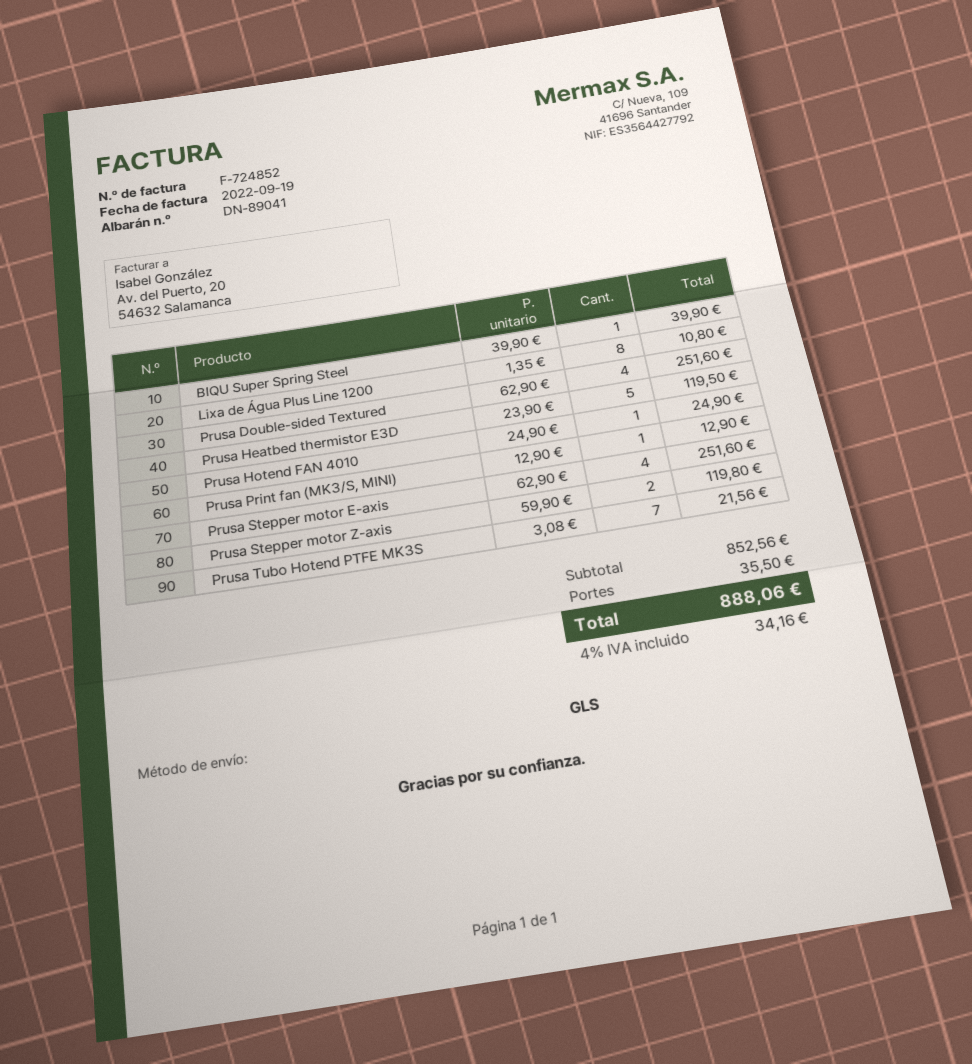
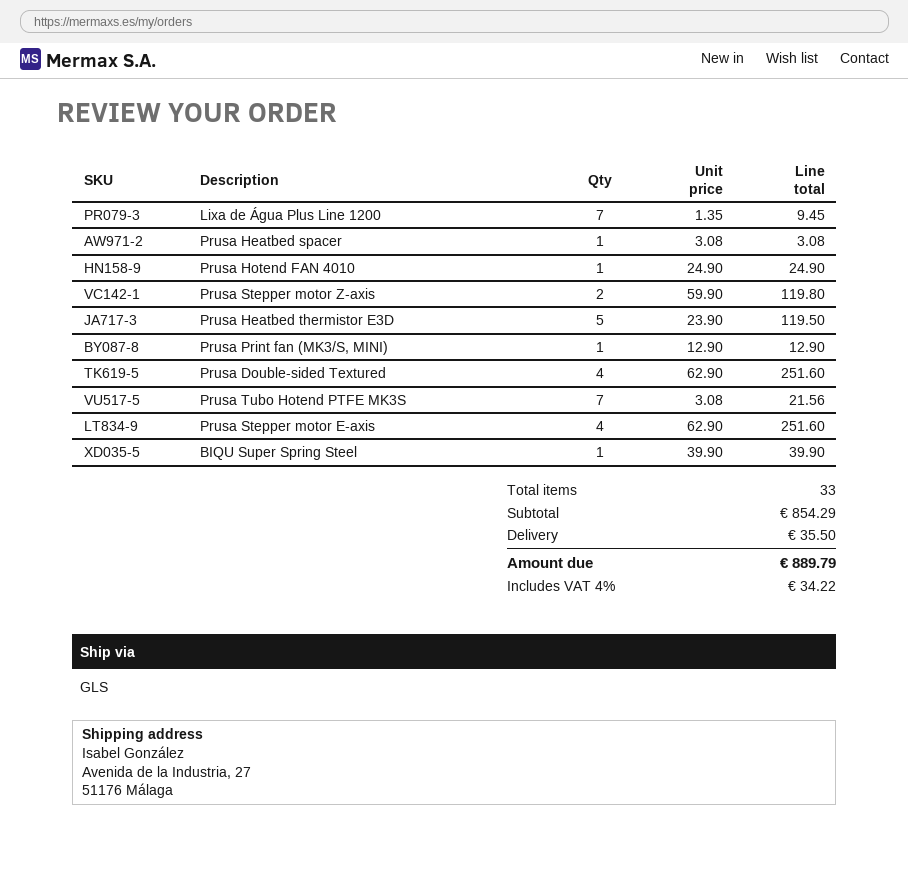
Lixa de Água Plus Line 1200: 8 x 1.35 = 10.80 -> 7 x 1.35 = 9.45
Prusa Heatbed spacer: none -> 1 x 3.08 = 3.08
subtotal: 852.56 -> 854.29
tax: 4% = 34.16 -> 4% = 34.22
total: 888.06 -> 889.79

